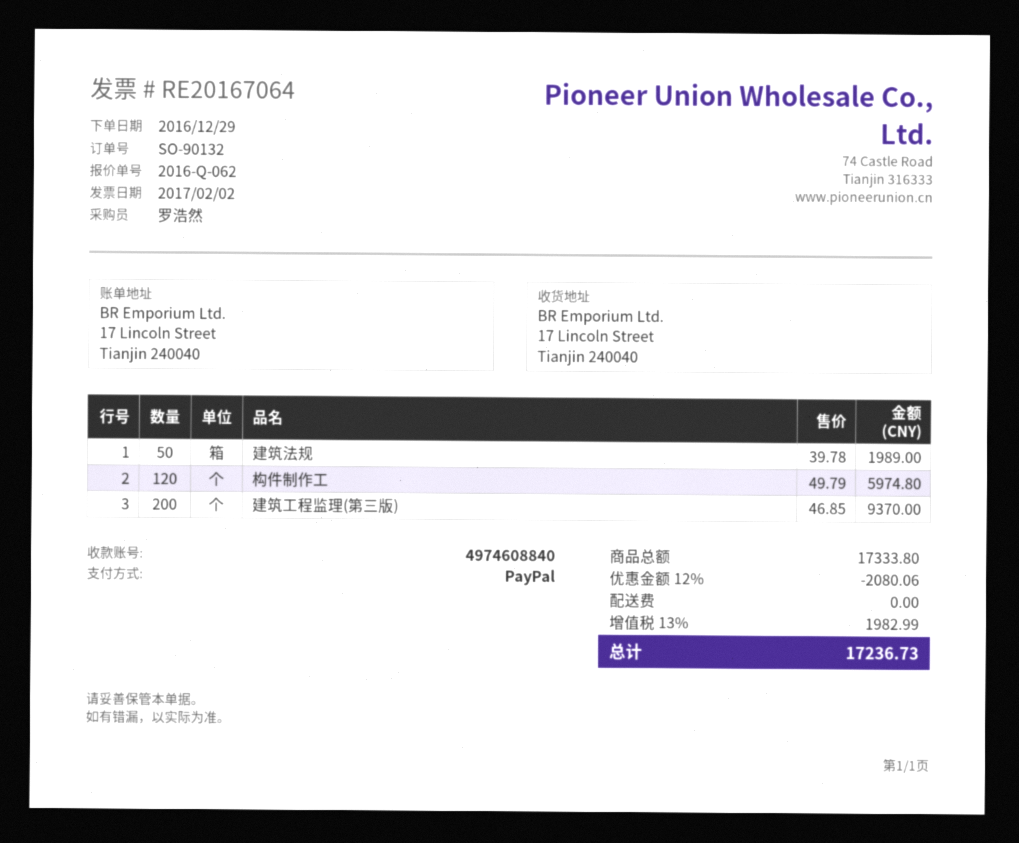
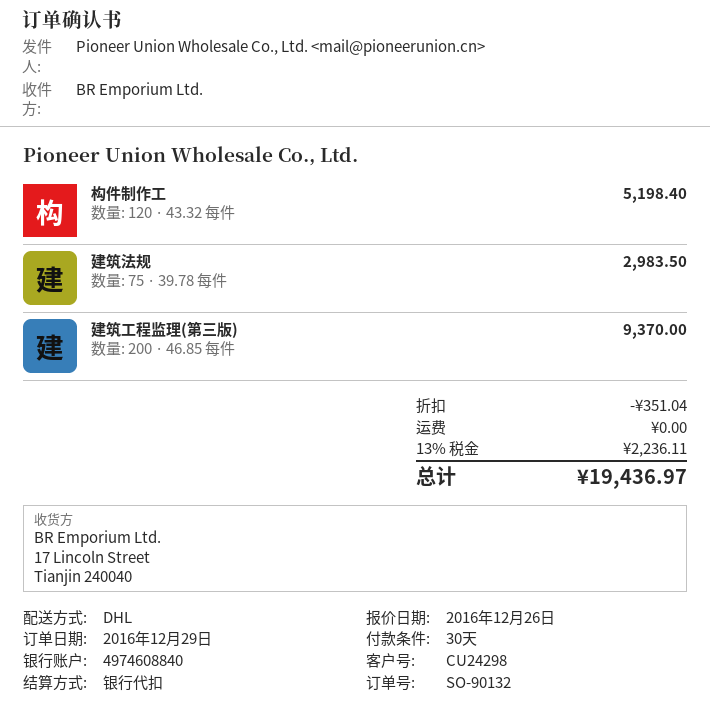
payment method: PayPal -> direct debit
建筑法规: 50 x 39.78 = 1989.00 -> 75 x 39.78 = 2983.50
构件制作工: 120 x 49.79 = 5974.80 -> 120 x 43.32 = 5198.40
discount: 2080.06 -> 351.04
tax: 13% = 1982.99 -> 13% = 2236.11
total: 17236.73 -> 19436.97

